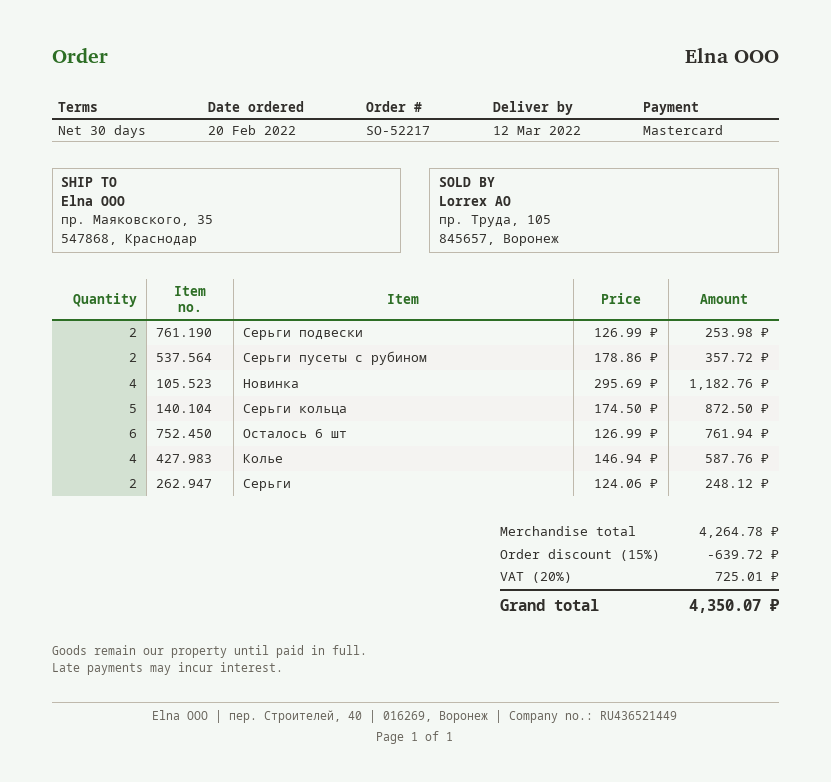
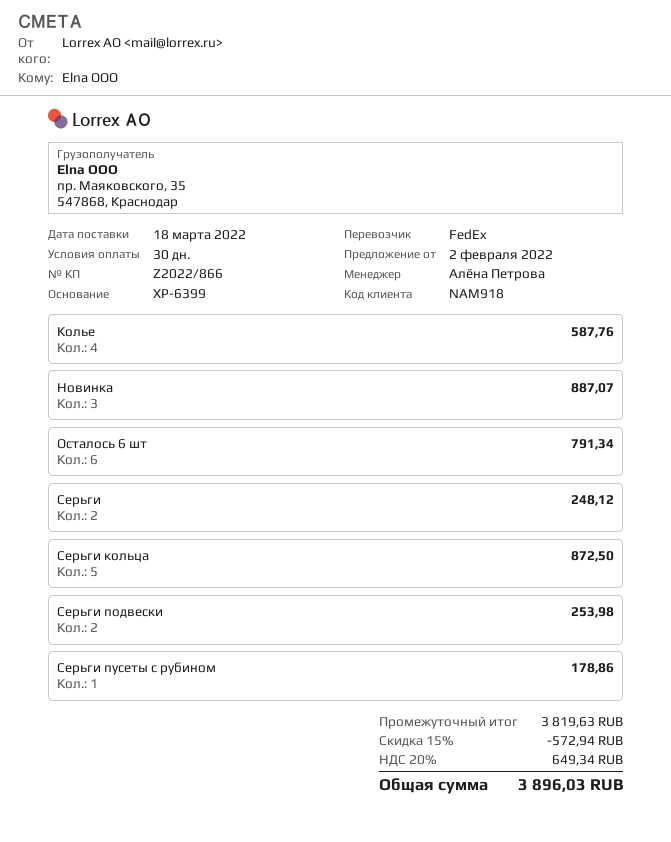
delivery date: 2022-03-12 -> 2022-03-18
Серьги пусеты с рубином: 2 for 357.72 -> 1 for 178.86
Новинка: 4 for 1182.76 -> 3 for 887.07
Осталось 6 шт: 6 for 761.94 -> 6 for 791.34
subtotal: 4264.78 -> 3819.63
discount: 15% = 639.72 -> 15% = 572.94
tax: 20% = 725.01 -> 20% = 649.34
total: 4350.07 -> 3896.03

